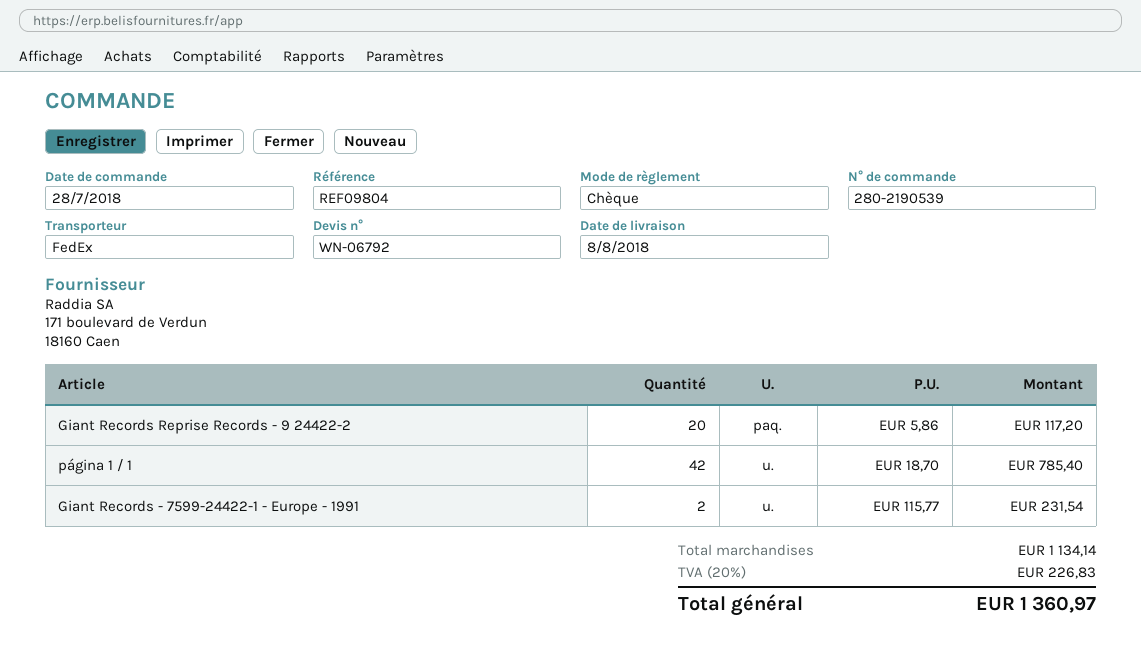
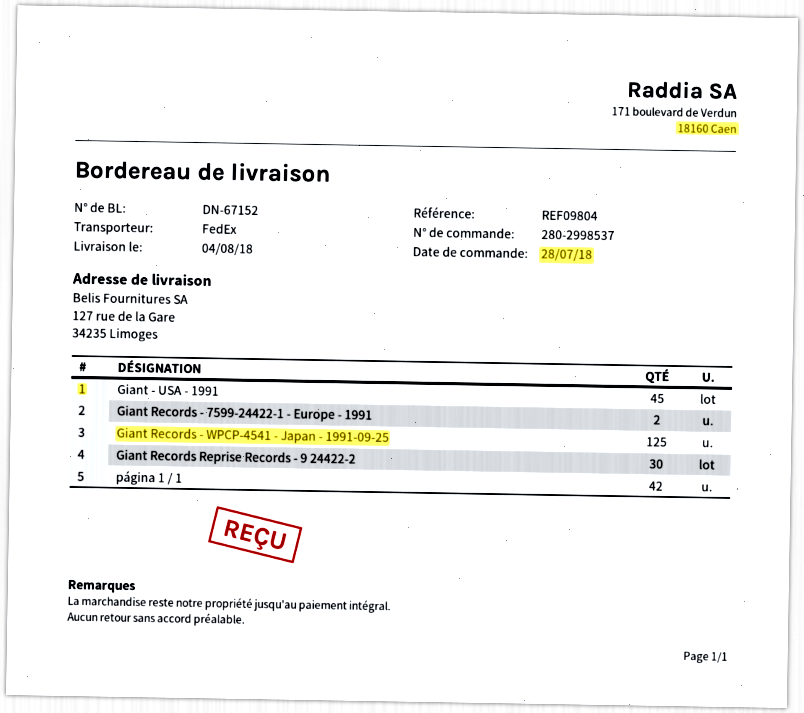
order number: 280-2190539 -> 280-2998537
delivery date: 2018-08-08 -> 2018-08-04
Giant Records Reprise Records - 9 24422-2: 20 -> 30
Giant - USA - 1991: none -> 45
Giant Records - WPCP-4541 - Japan - 1991-09-25: none -> 125

